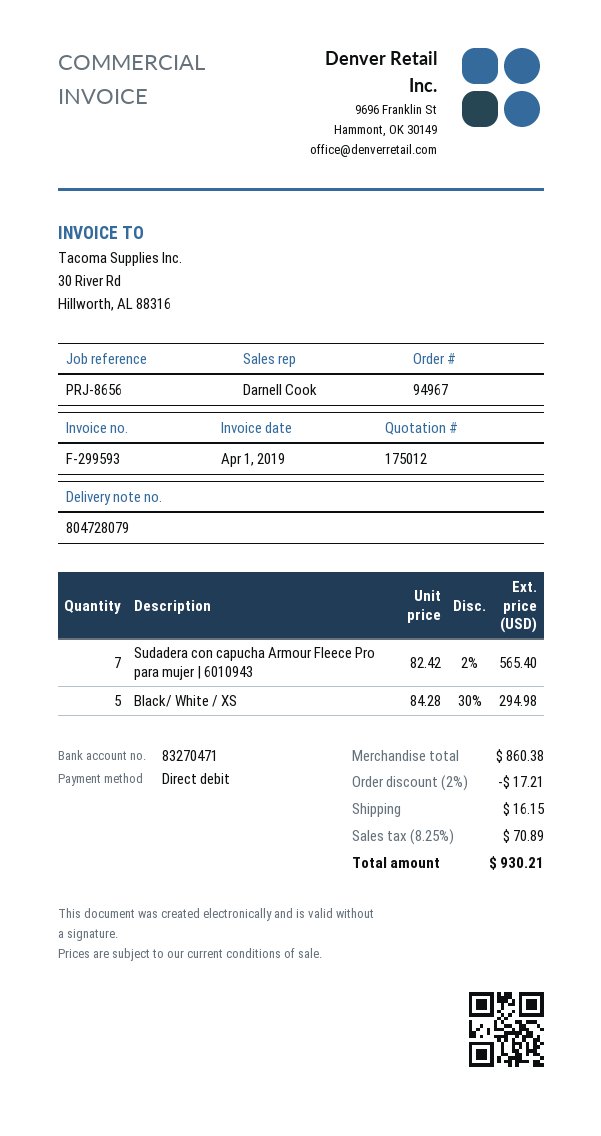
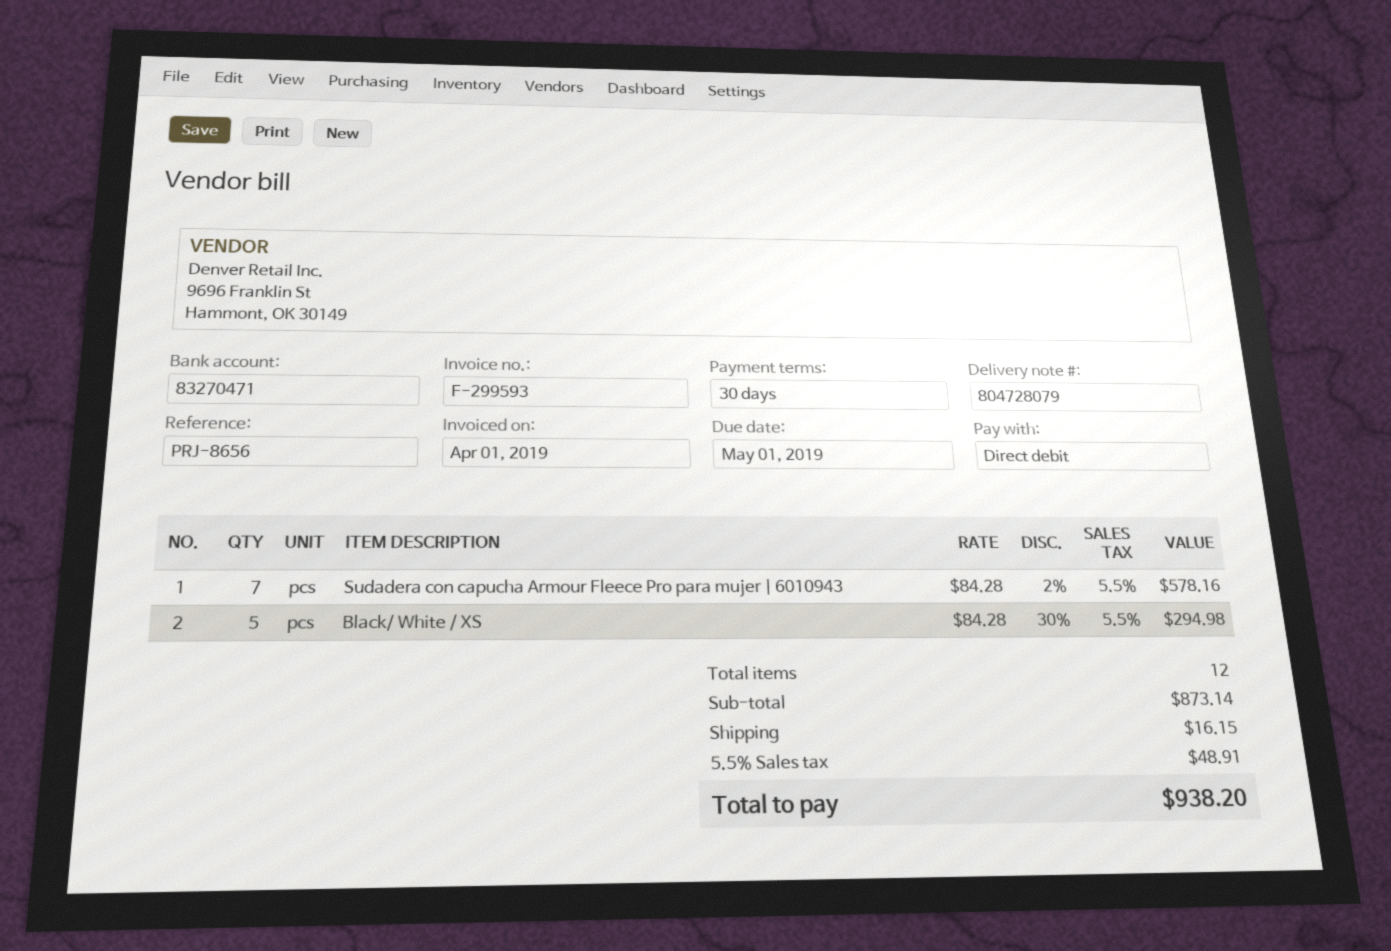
Sudadera con capucha Armour Fleece Pro para mujer | 6010943: 7 x 82.42 - 2% = 565.40 -> 7 x 84.28 - 2% = 578.16
subtotal: 860.38 -> 873.14
discount: 2% = 17.21 -> none
tax: 8.25% = 70.89 -> 5.5% = 48.91
total: 930.21 -> 938.20

